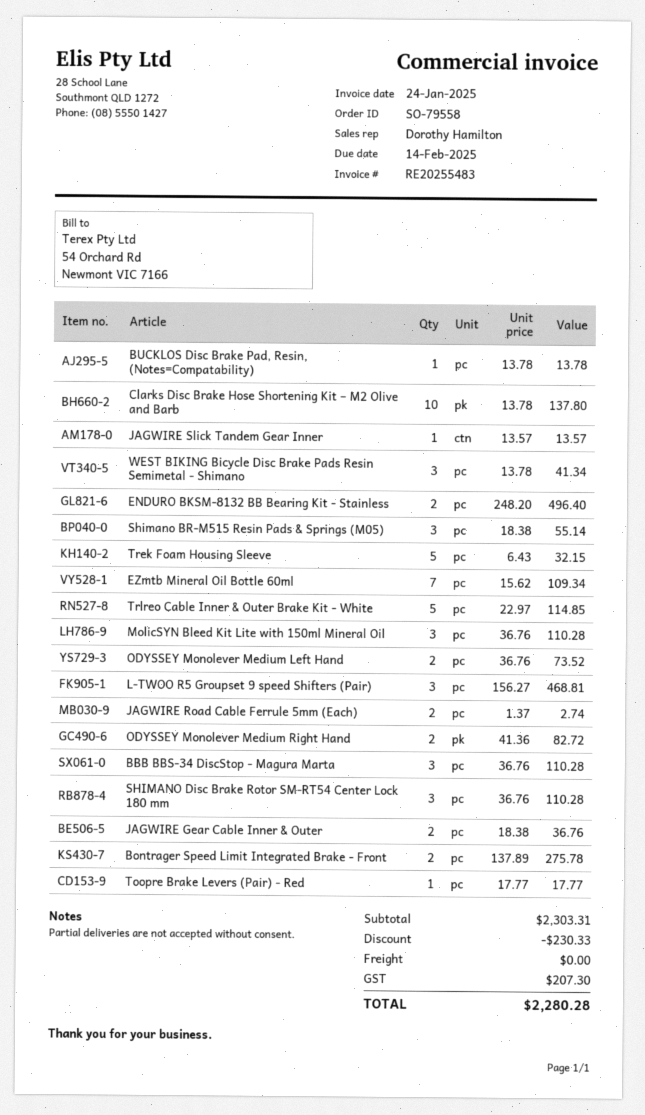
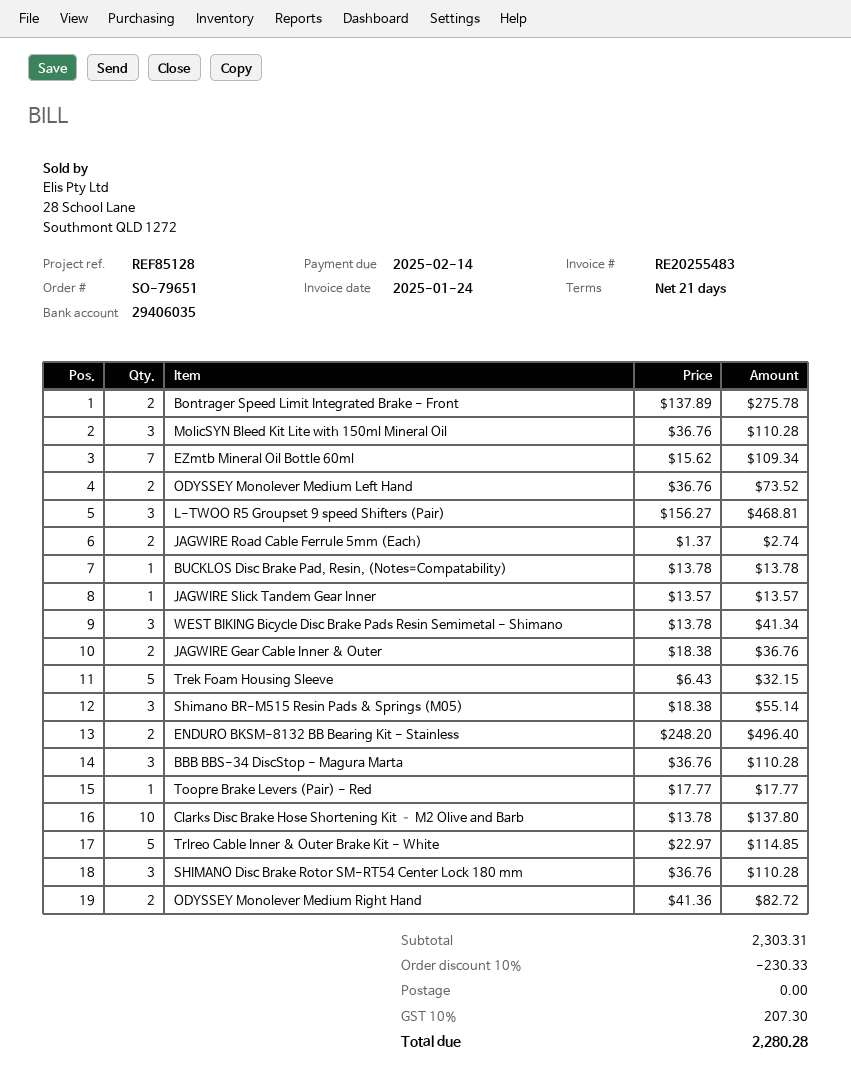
order number: SO-79558 -> SO-79651

